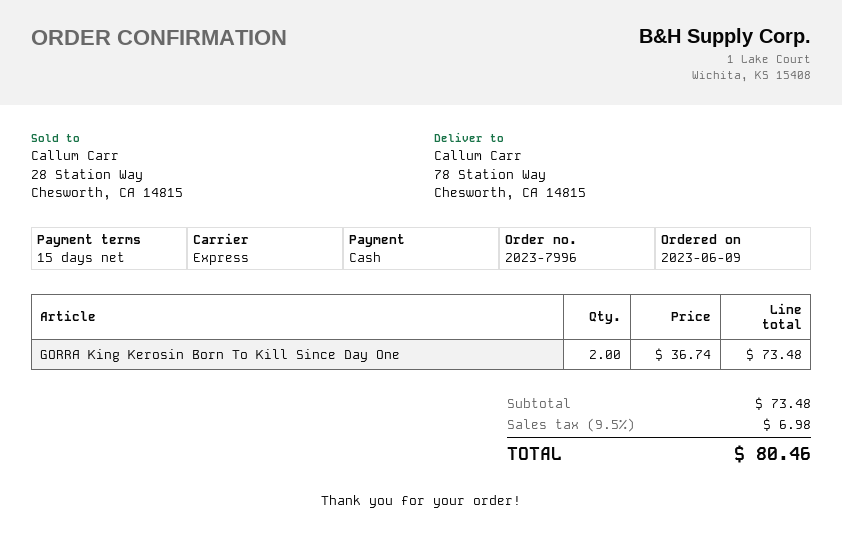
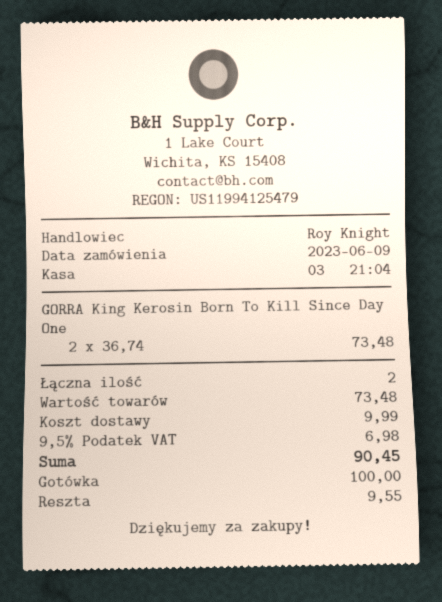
shipping: none -> 9.99
total: 80.46 -> 90.45

